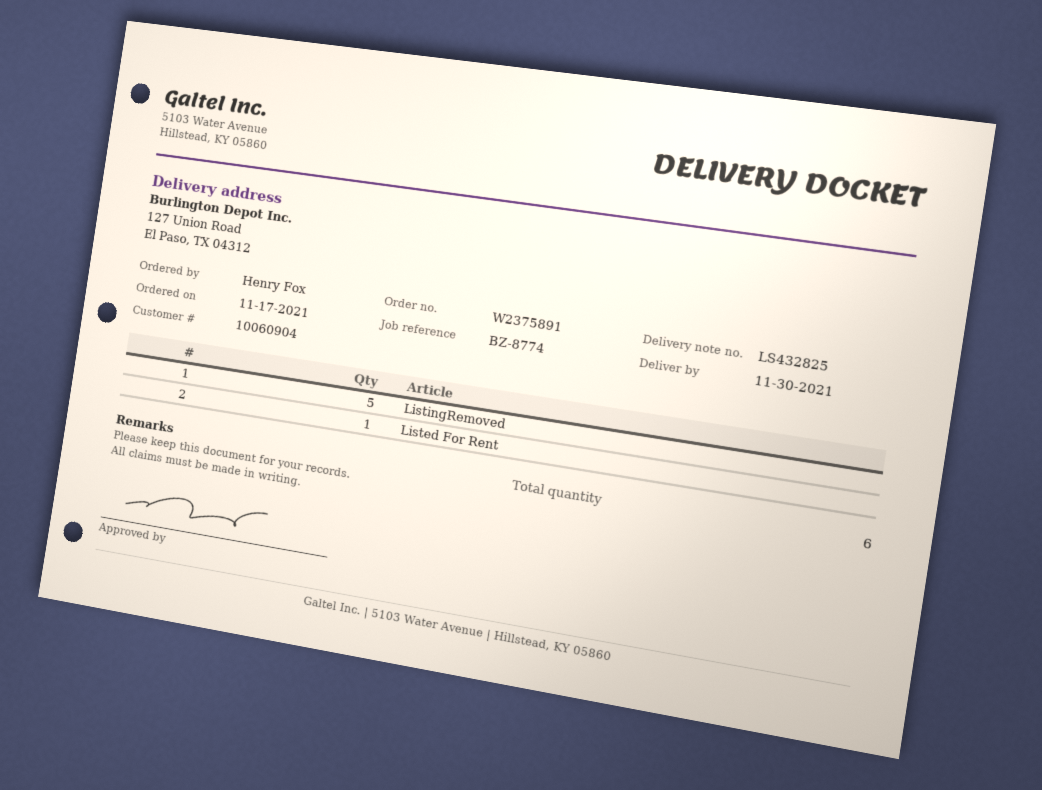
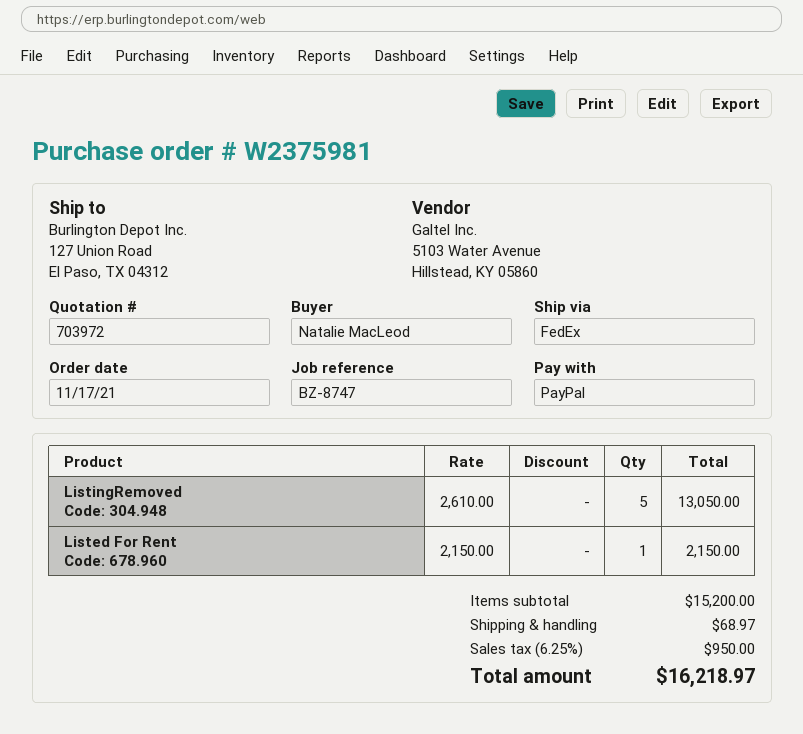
order number: W2375891 -> W2375981
reference: BZ-8774 -> BZ-8747
ordered by: Henry Fox -> Natalie MacLeod

